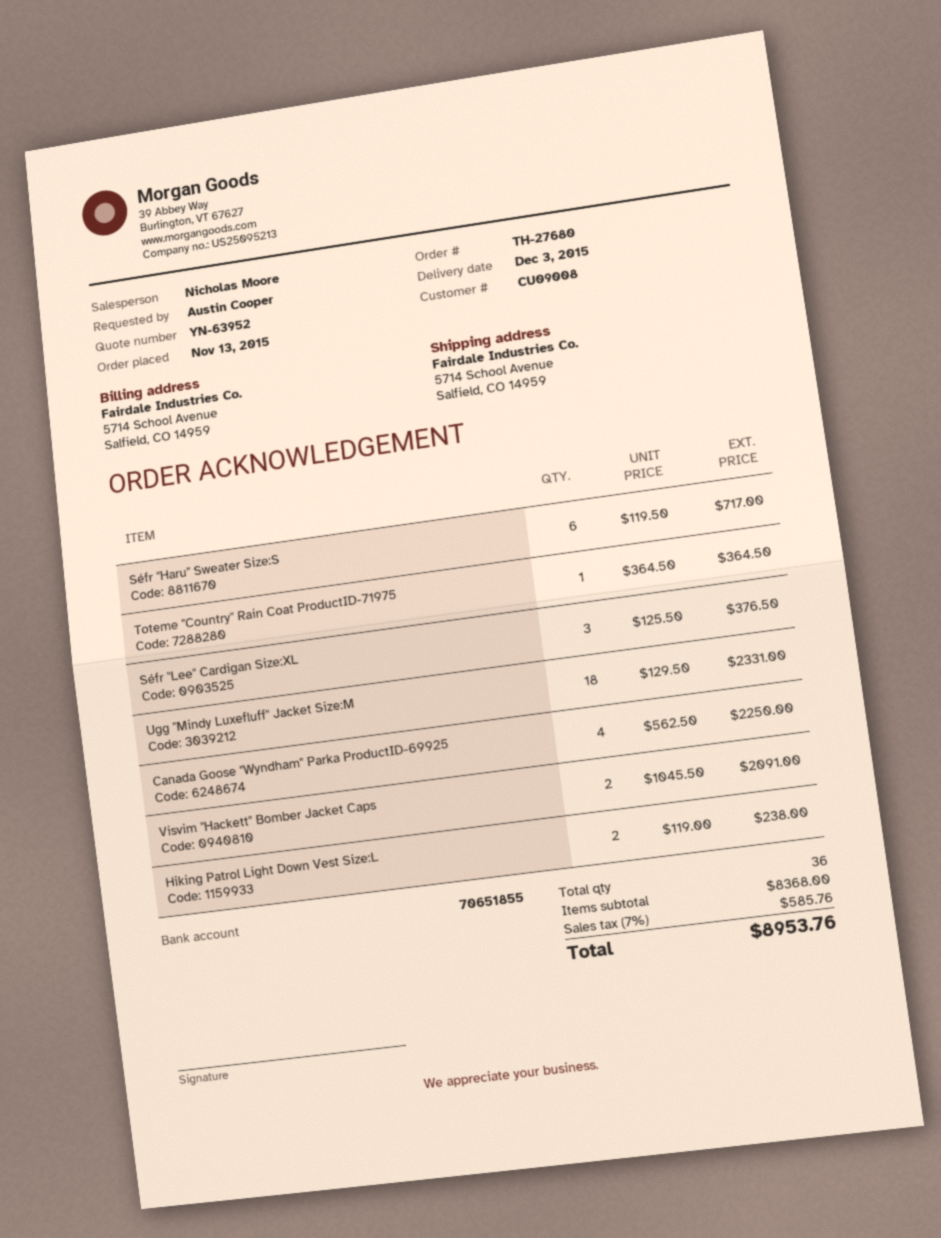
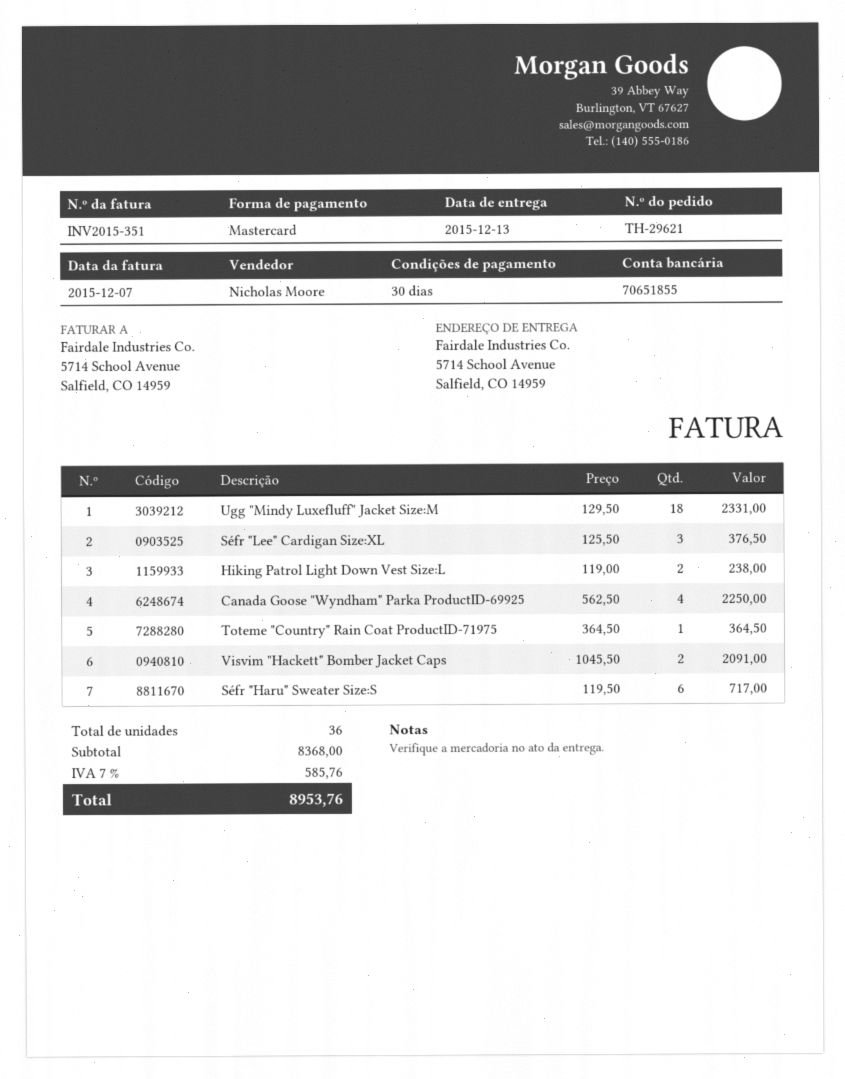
order number: TH-27680 -> TH-29621
delivery date: 2015-12-03 -> 2015-12-13

